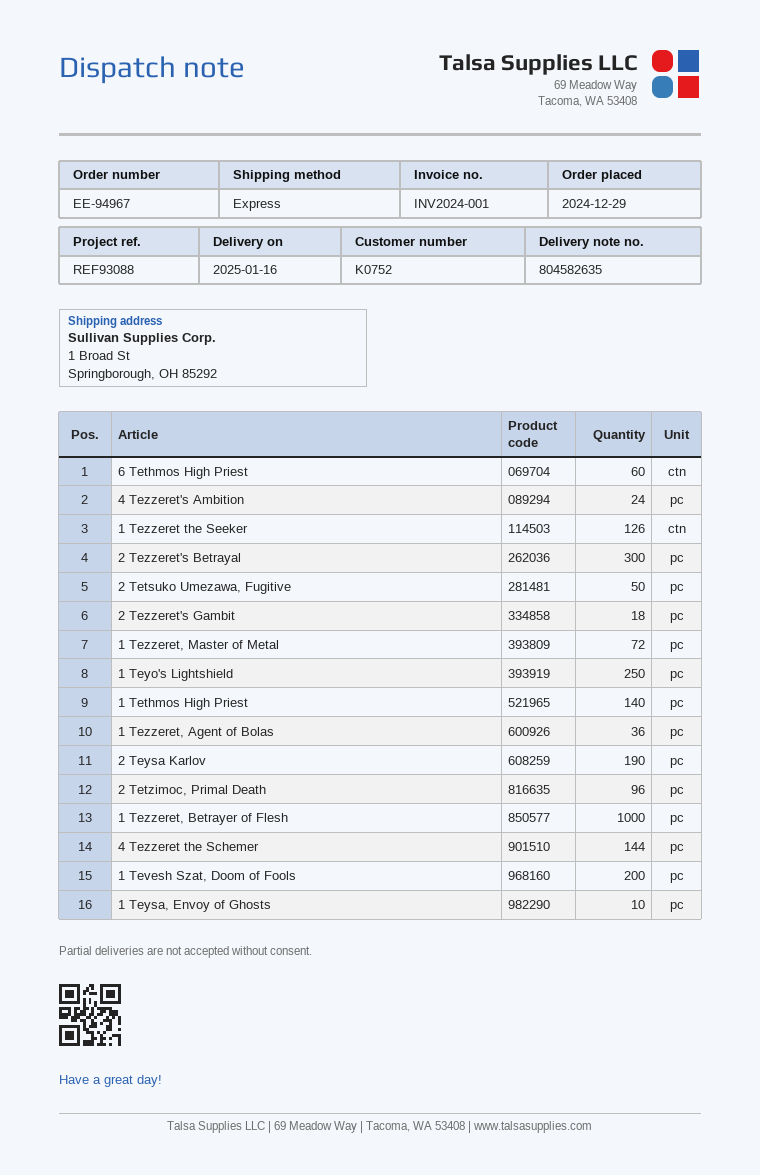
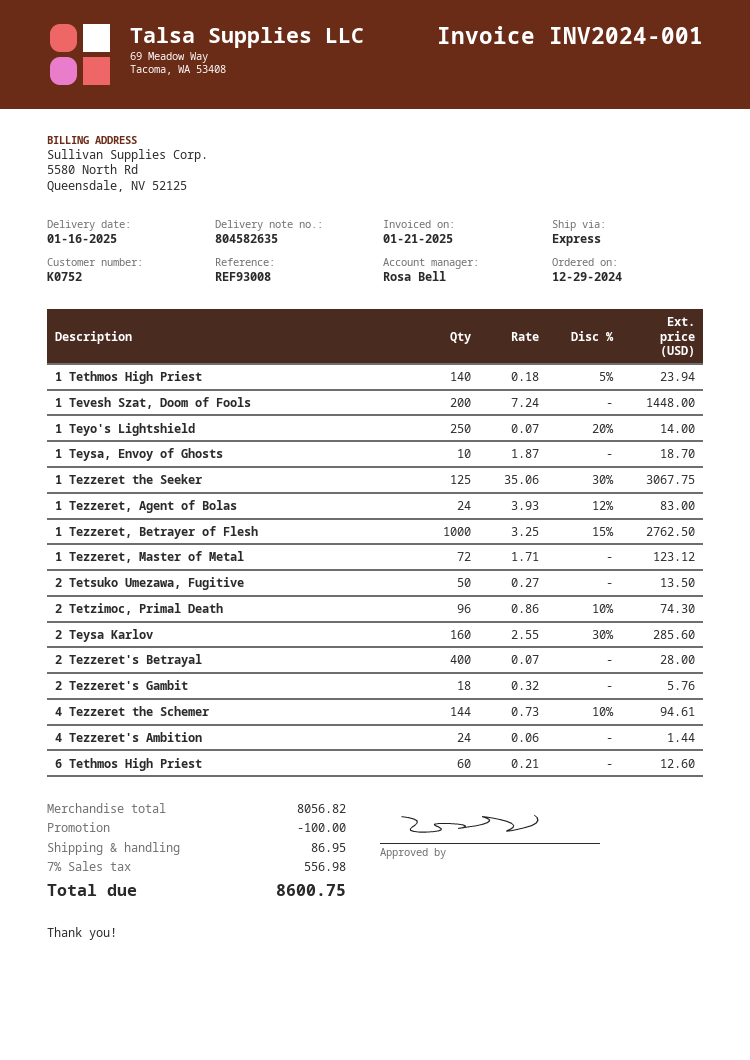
reference: REF93088 -> REF93008
1 Tezzeret the Seeker: 126 -> 125
2 Tezzeret's Betrayal: 300 -> 400
1 Tezzeret, Agent of Bolas: 36 -> 24
2 Teysa Karlov: 190 -> 160

